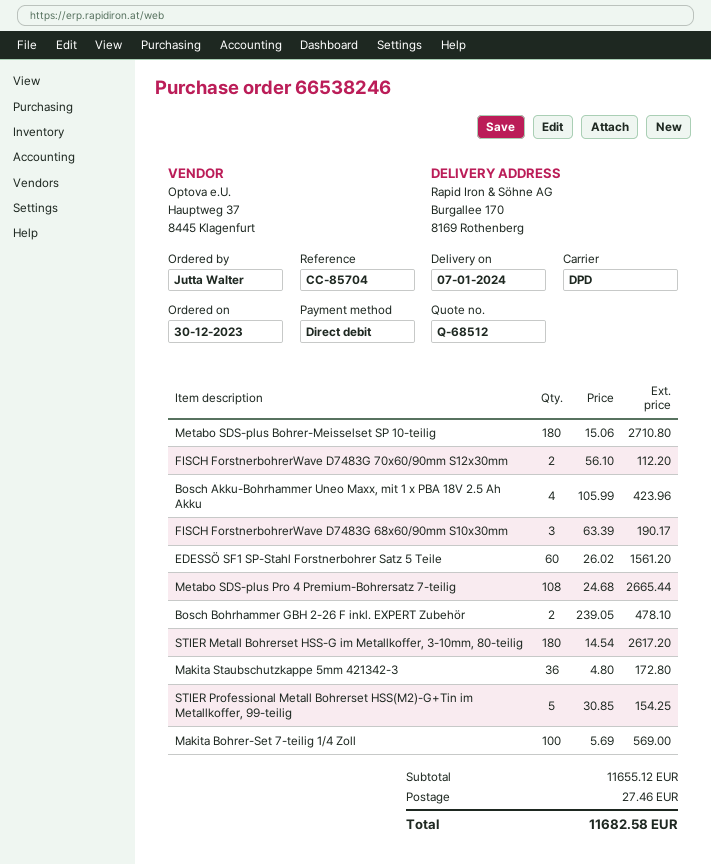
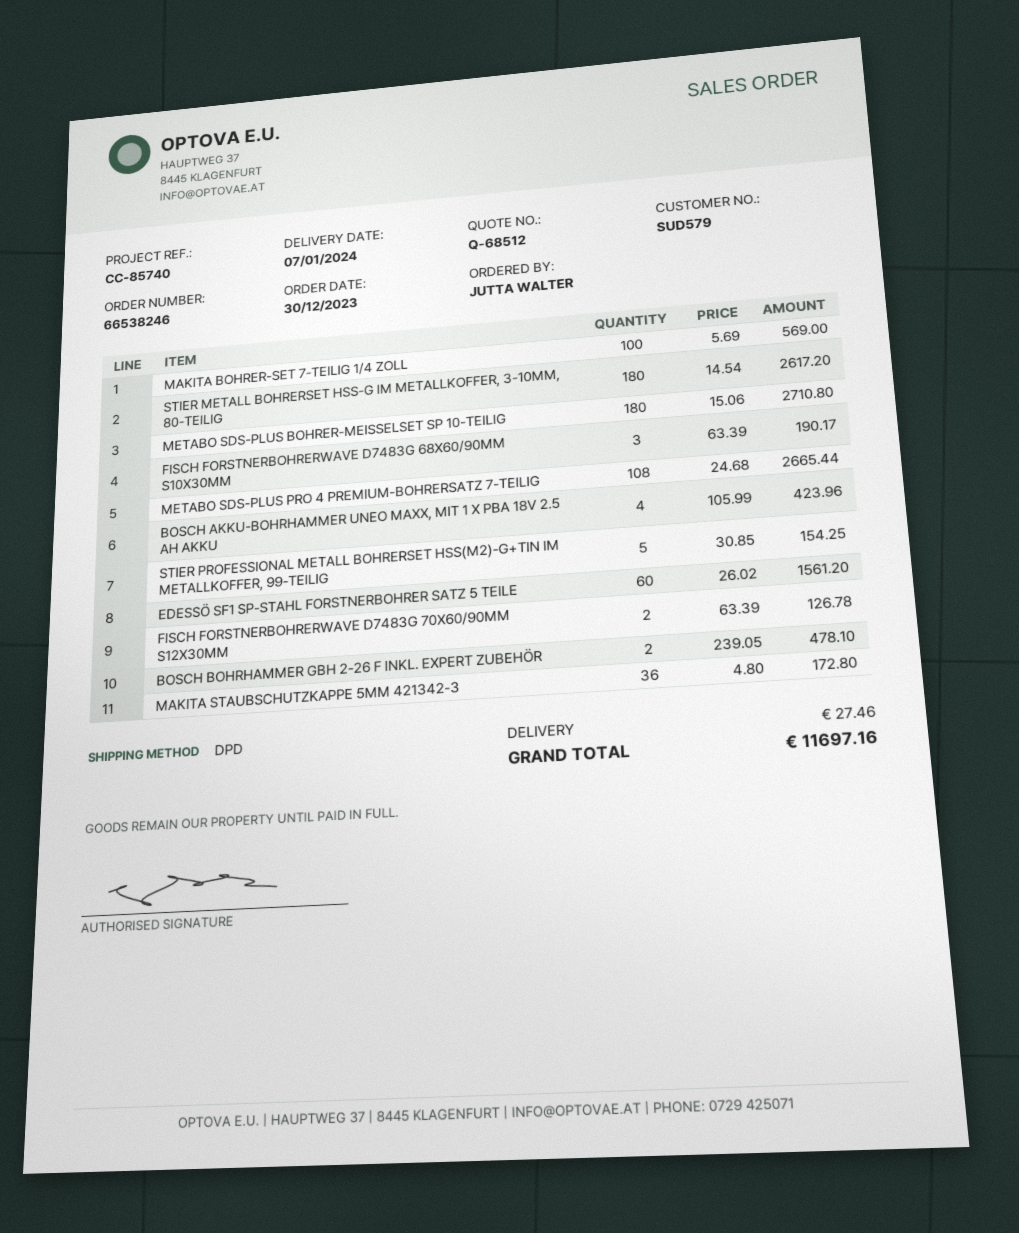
reference: CC-85704 -> CC-85740
FISCH ForstnerbohrerWave D7483G 70x60/90mm S12x30mm: 2 x 56.10 = 112.20 -> 2 x 63.39 = 126.78
total: 11682.58 -> 11697.16

